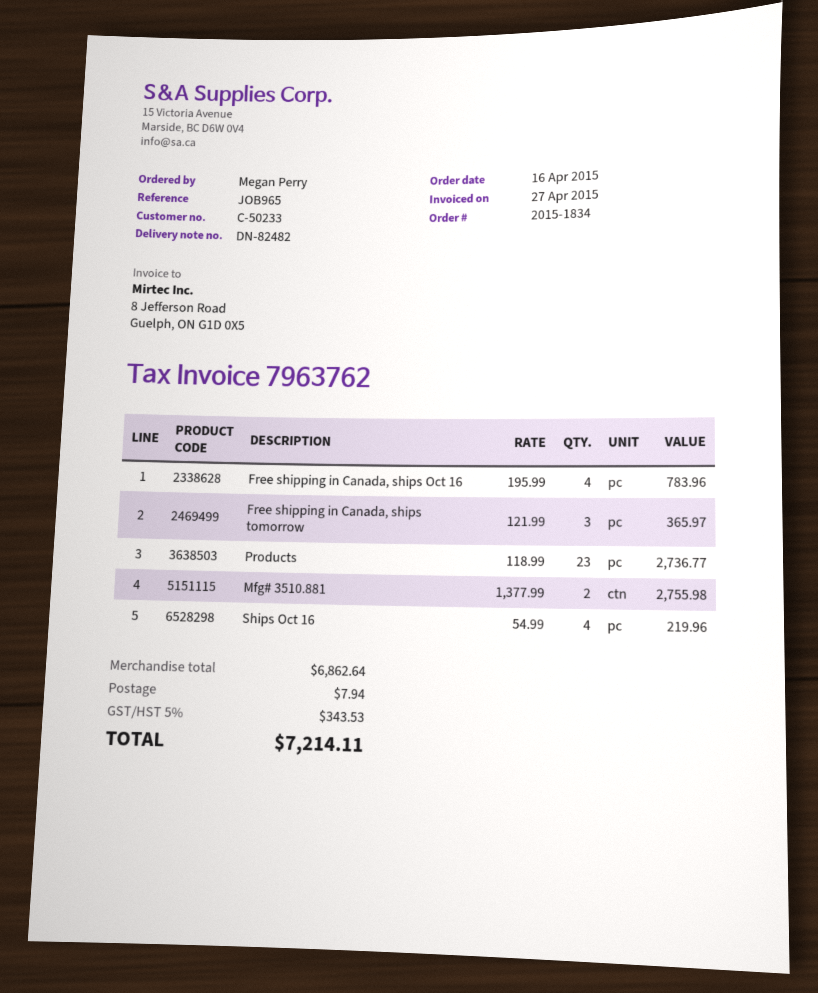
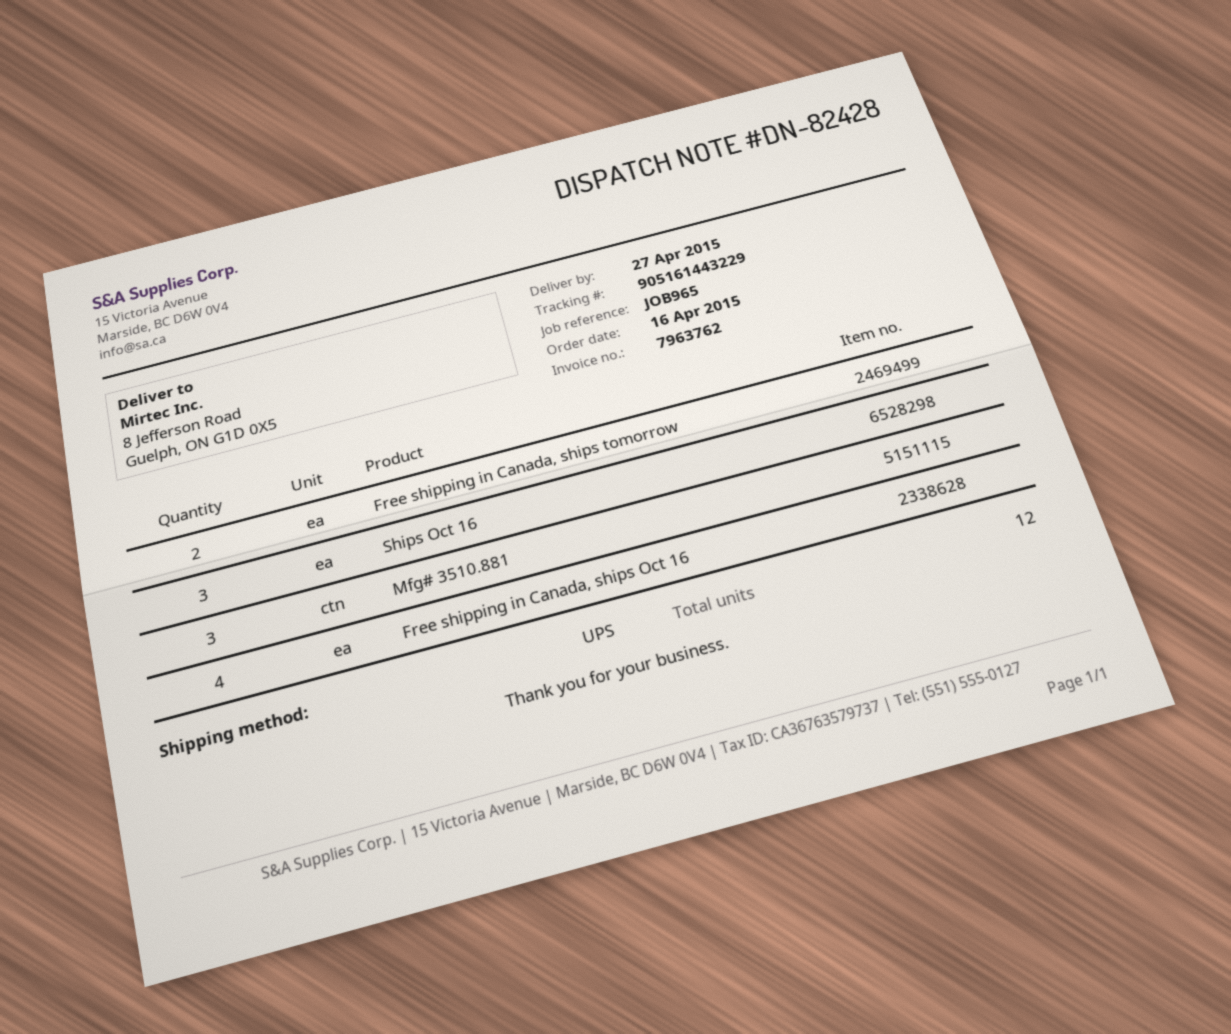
delivery note number: DN-82482 -> DN-82428
Free shipping in Canada, ships tomorrow: 3 -> 2
Products: 23 -> none
Mfg# 3510.881: 2 -> 3
Ships Oct 16: 4 -> 3

